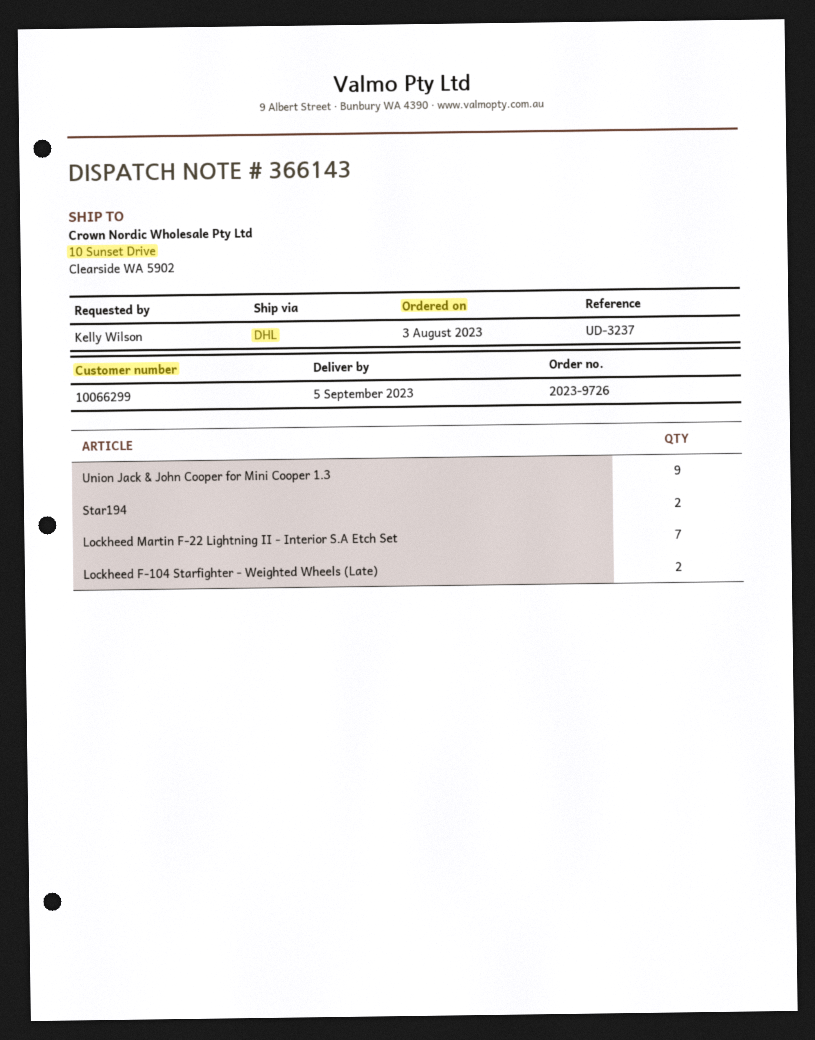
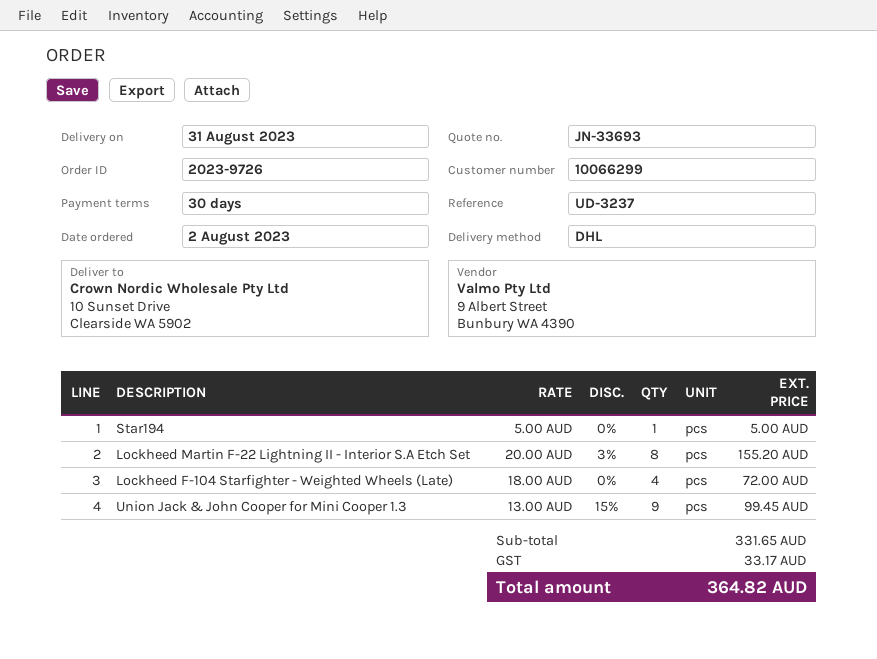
order date: 2023-08-03 -> 2023-08-02
delivery date: 2023-09-05 -> 2023-08-31
Star194: 2 -> 1
Lockheed Martin F-22 Lightning II - Interior S.A Etch Set: 7 -> 8
Lockheed F-104 Starfighter - Weighted Wheels (Late): 2 -> 4

